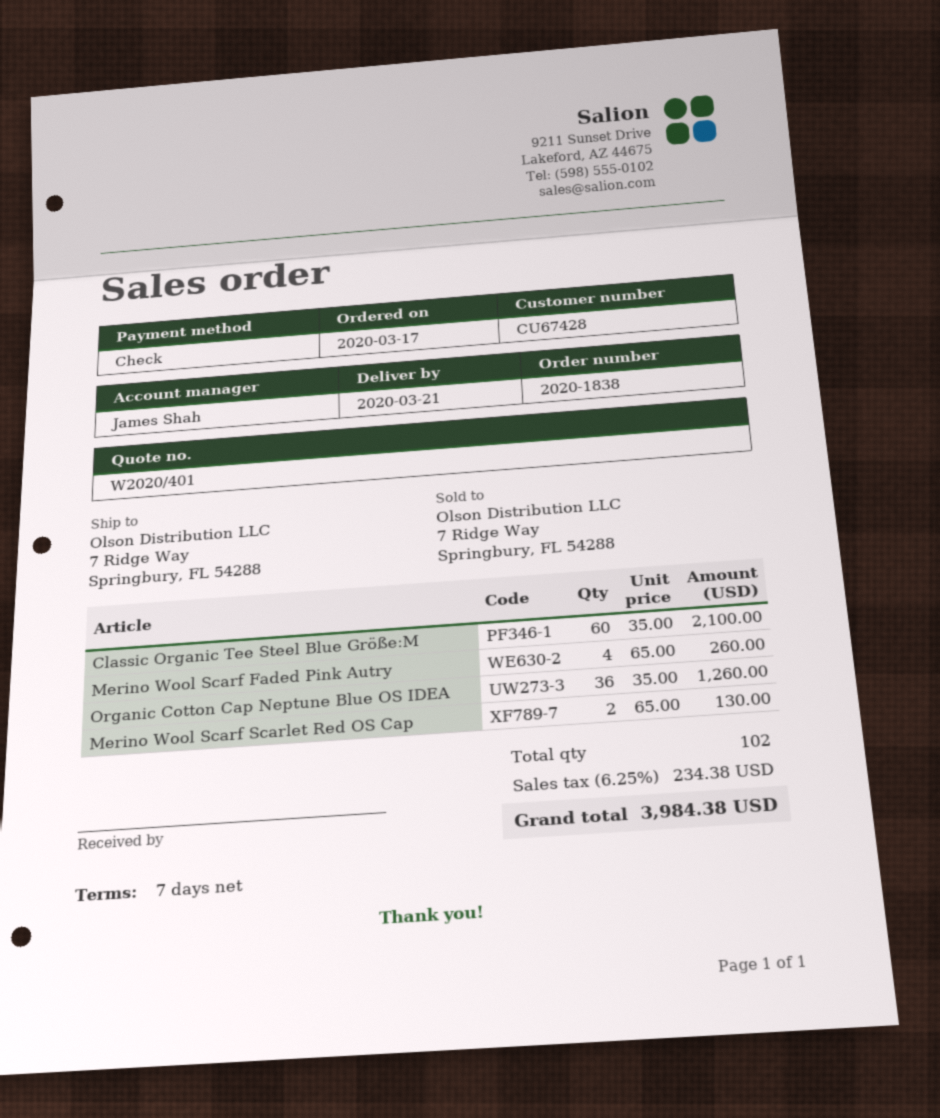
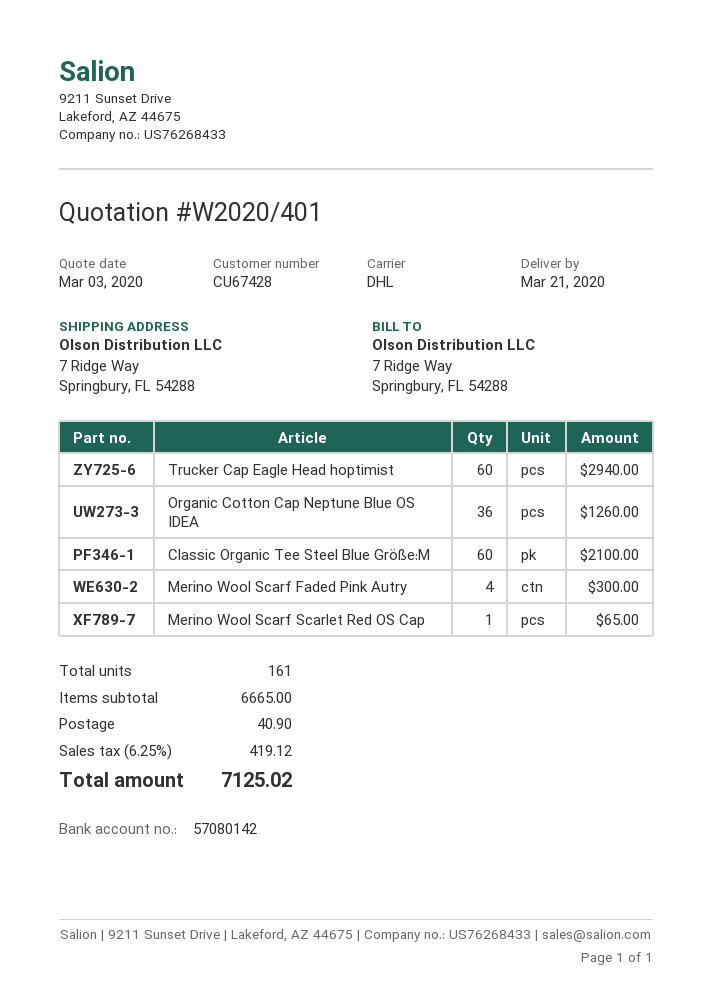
Merino Wool Scarf Faded Pink Autry: 4 for 260.00 -> 4 for 300.00
Merino Wool Scarf Scarlet Red OS Cap: 2 for 130.00 -> 1 for 65.00
Trucker Cap Eagle Head hoptimist: none -> 60 for 2940.00
total quantity: 102 -> 161
shipping: none -> 40.90
tax: 6.25% = 234.38 -> 6.25% = 419.12
total: 3984.38 -> 7125.02

